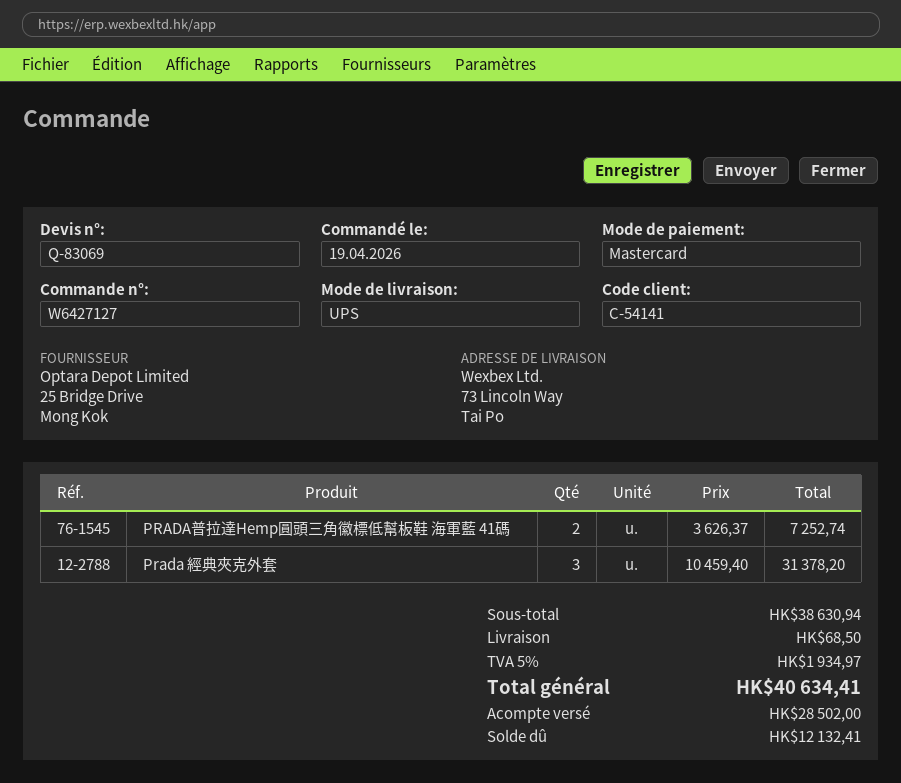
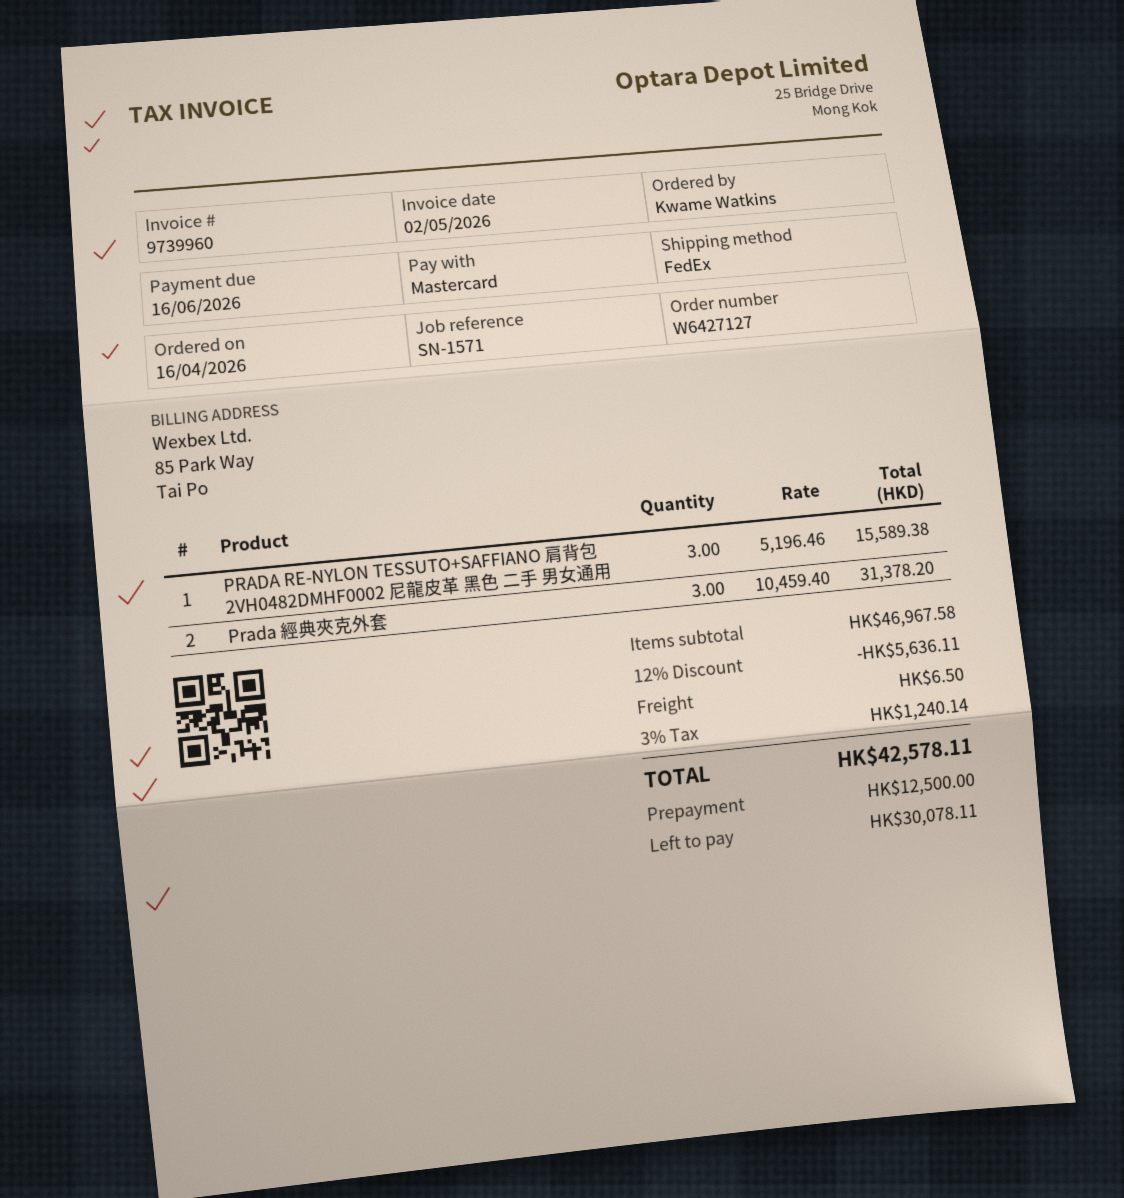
order date: 2026-04-19 -> 2026-04-16
shipping method: UPS -> FedEx
PRADA普拉達Hemp圓頭三角徽標低幫板鞋 海軍藍 41碼: 2 x 3626.37 = 7252.74 -> none
PRADA RE-NYLON TESSUTO+SAFFIANO 肩背包 2VH0482DMHF0002 尼龍皮革 黑色 二手 男女通用: none -> 3 x 5196.46 = 15589.38
subtotal: 38630.94 -> 46967.58
discount: none -> 12% = 5636.11
shipping: 68.50 -> 6.50
tax: 5% = 1934.97 -> 3% = 1240.14
total: 40634.41 -> 42578.11
deposit: 28502.00 -> 12500.00
balance: 12132.41 -> 30078.11

